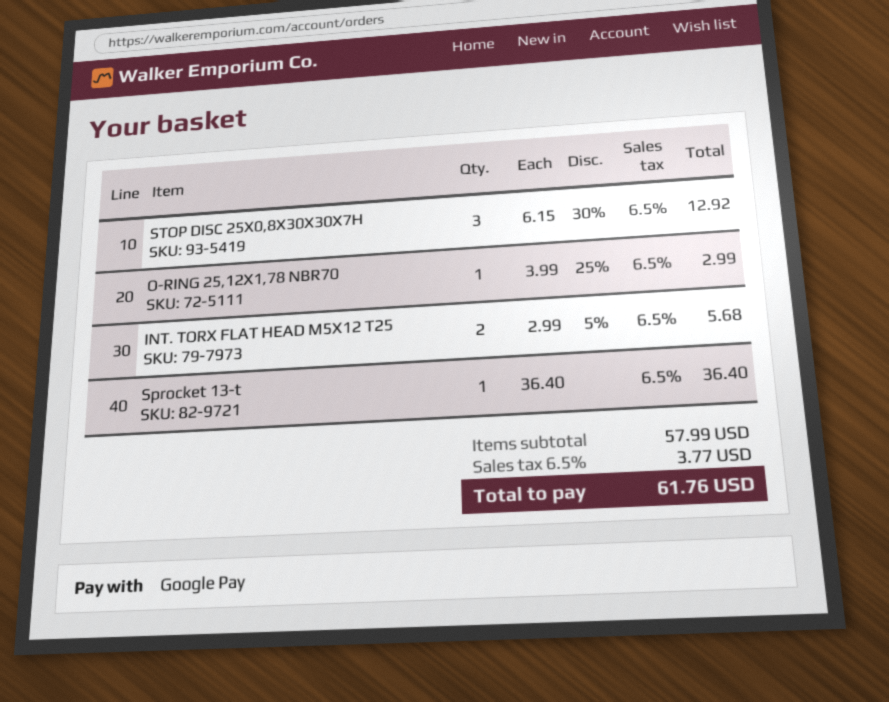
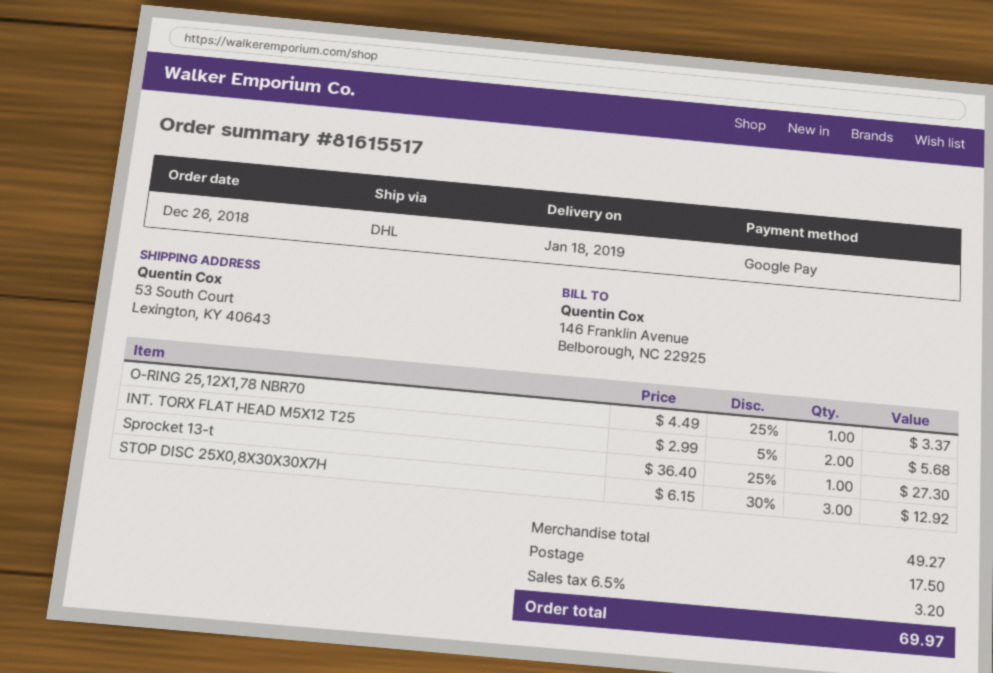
O-RING 25,12X1,78 NBR70: 1 x 3.99 - 25% = 2.99 -> 1 x 4.49 - 25% = 3.37
Sprocket 13-t: 1 x 36.40 = 36.40 -> 1 x 36.40 - 25% = 27.30
subtotal: 57.99 -> 49.27
shipping: none -> 17.50
tax: 6.5% = 3.77 -> 6.5% = 3.20
total: 61.76 -> 69.97

